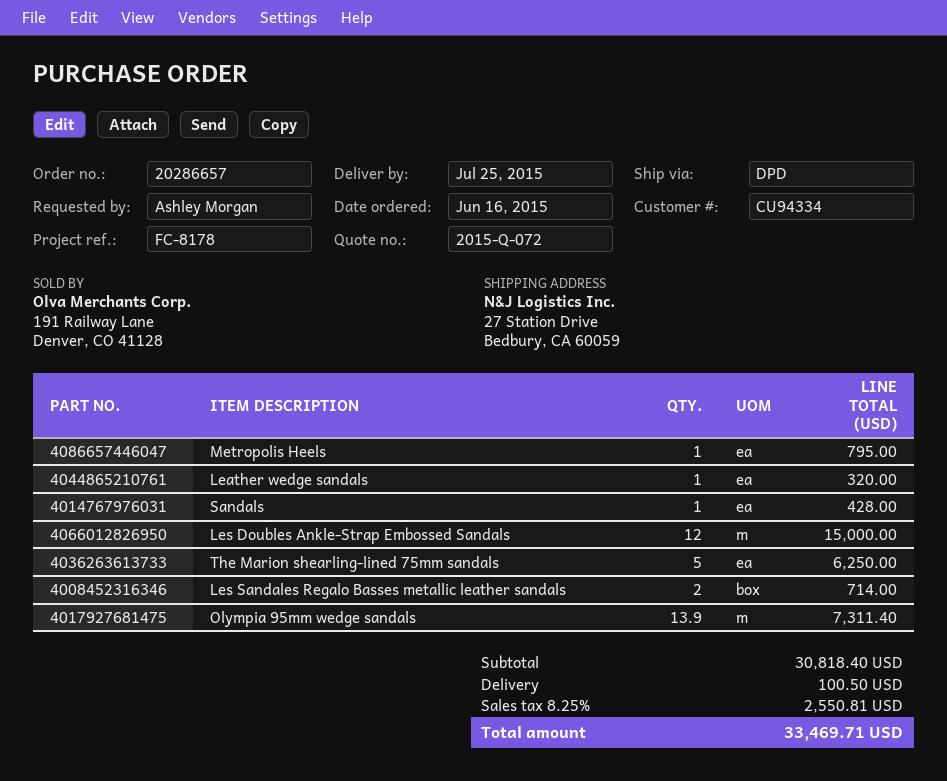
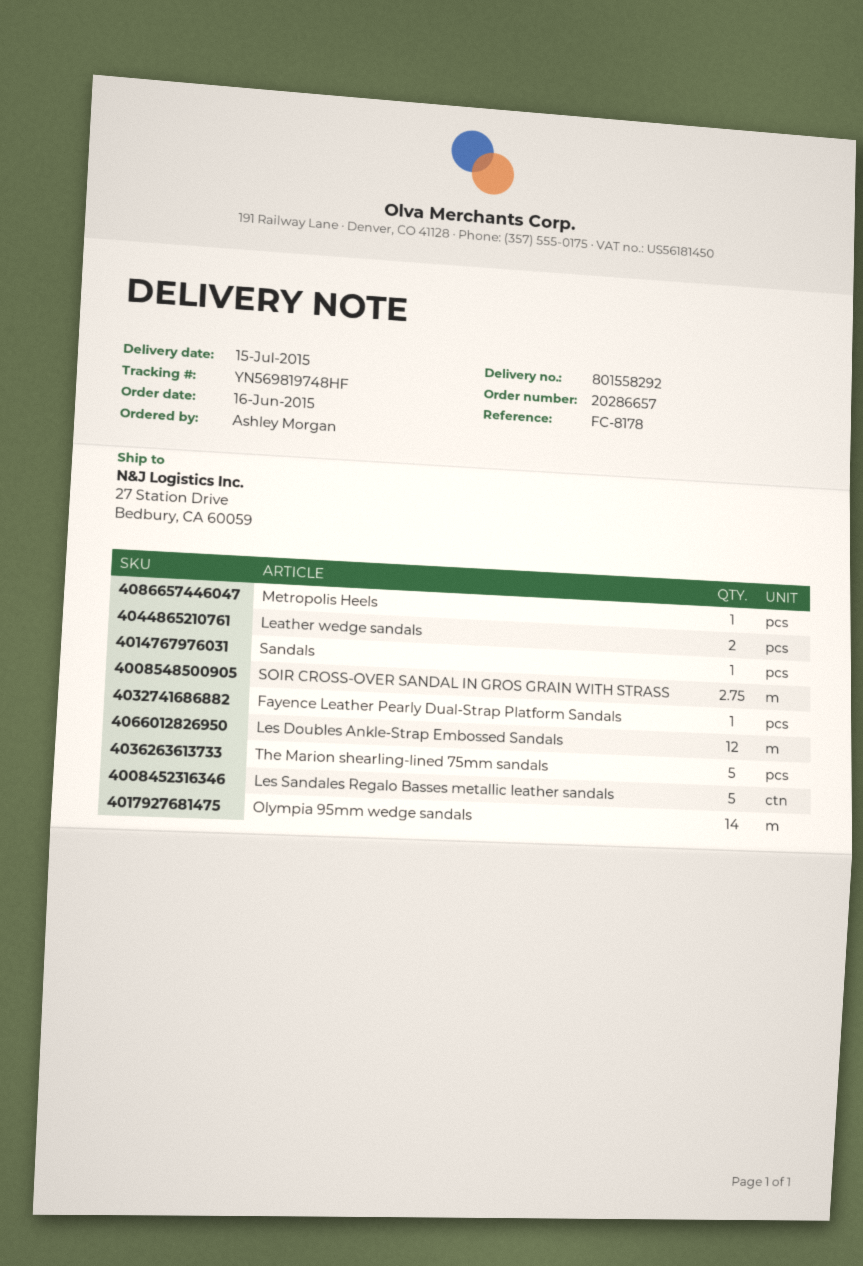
delivery date: 2015-07-25 -> 2015-07-15
Leather wedge sandals: 1 -> 2
Les Sandales Regalo Basses metallic leather sandals: 2 -> 5
Olympia 95mm wedge sandals: 13.9 -> 14
SOIR CROSS-OVER SANDAL IN GROS GRAIN WITH STRASS: none -> 2.75
Fayence Leather Pearly Dual-Strap Platform Sandals: none -> 1

